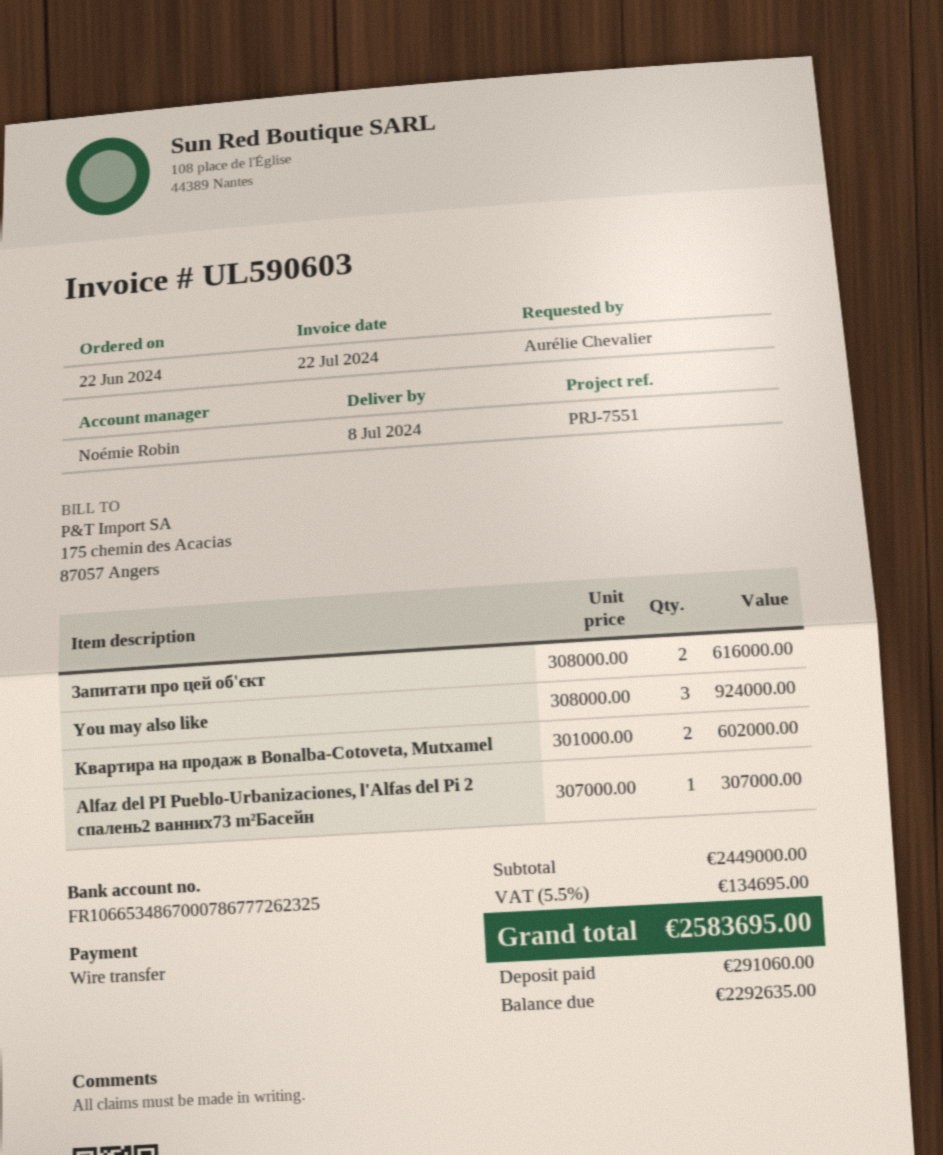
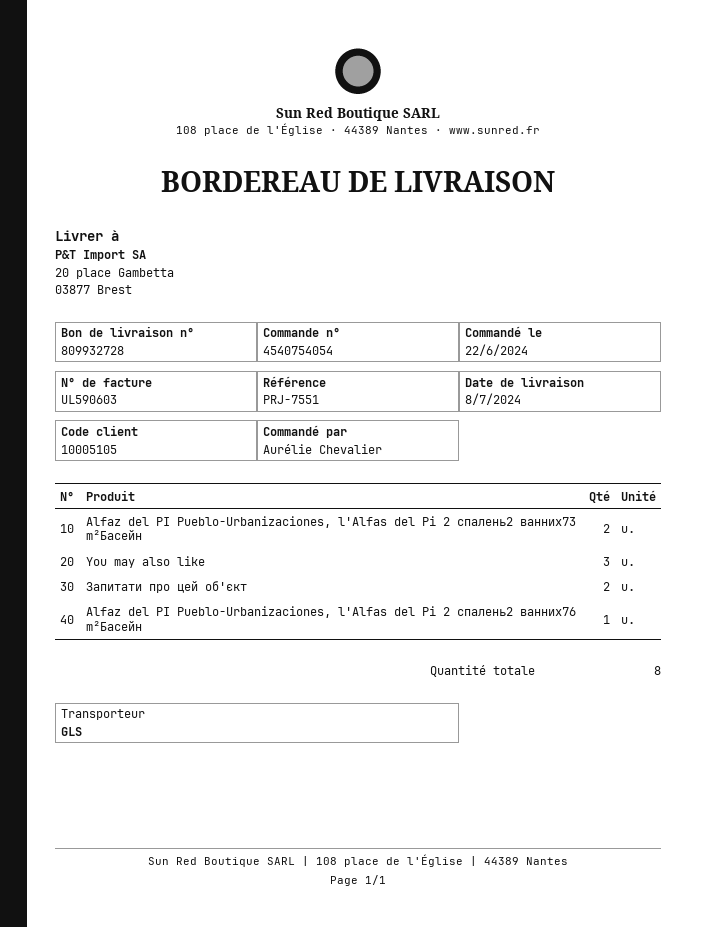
Квартира на продаж в Bonalba-Cotoveta, Mutxamel: 2 -> none
Alfaz del PI Pueblo-Urbanizaciones, l'Alfas del Pi 2 спалень2 ванних73 m²Басейн: 1 -> 2
Alfaz del PI Pueblo-Urbanizaciones, l'Alfas del Pi 2 спалень2 ванних76 m²Басейн: none -> 1

